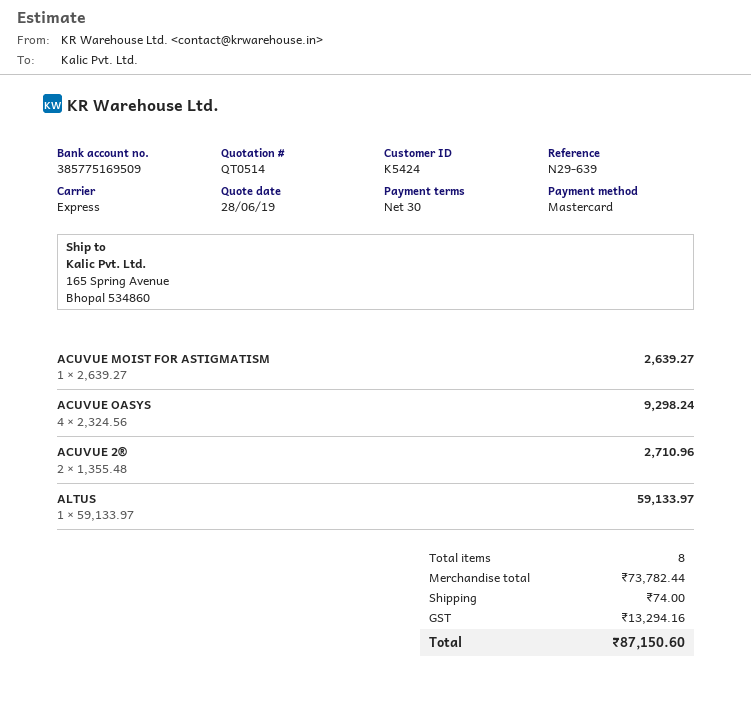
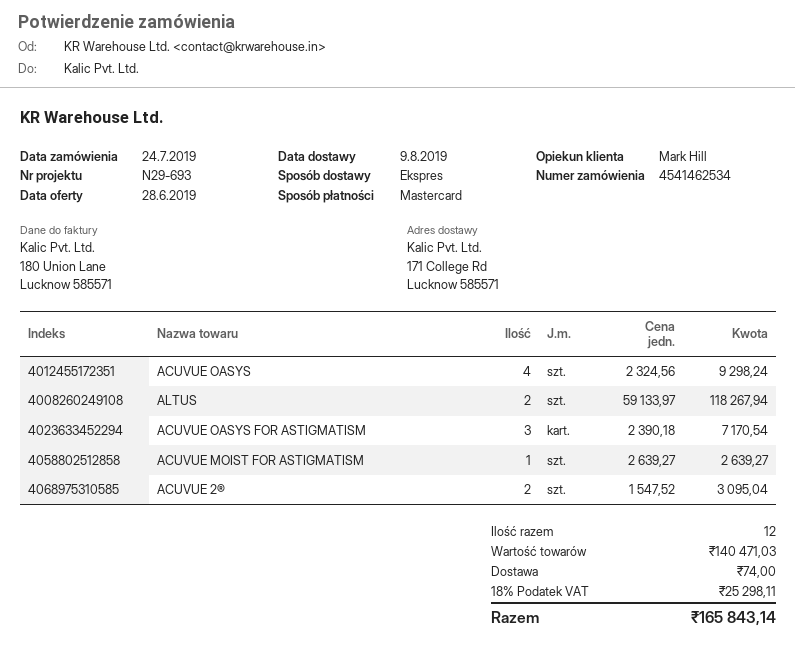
reference: N29-639 -> N29-693
ship to: 165 Spring Avenue, Bhopal 534860 -> 171 College Rd, Lucknow 585571
ACUVUE 2®: 2 x 1355.48 = 2710.96 -> 2 x 1547.52 = 3095.04
ALTUS: 1 x 59133.97 = 59133.97 -> 2 x 59133.97 = 118267.94
ACUVUE OASYS FOR ASTIGMATISM: none -> 3 x 2390.18 = 7170.54
total quantity: 8 -> 12
subtotal: 73782.44 -> 140471.03
tax: 13294.16 -> 25298.11
total: 87150.60 -> 165843.14

